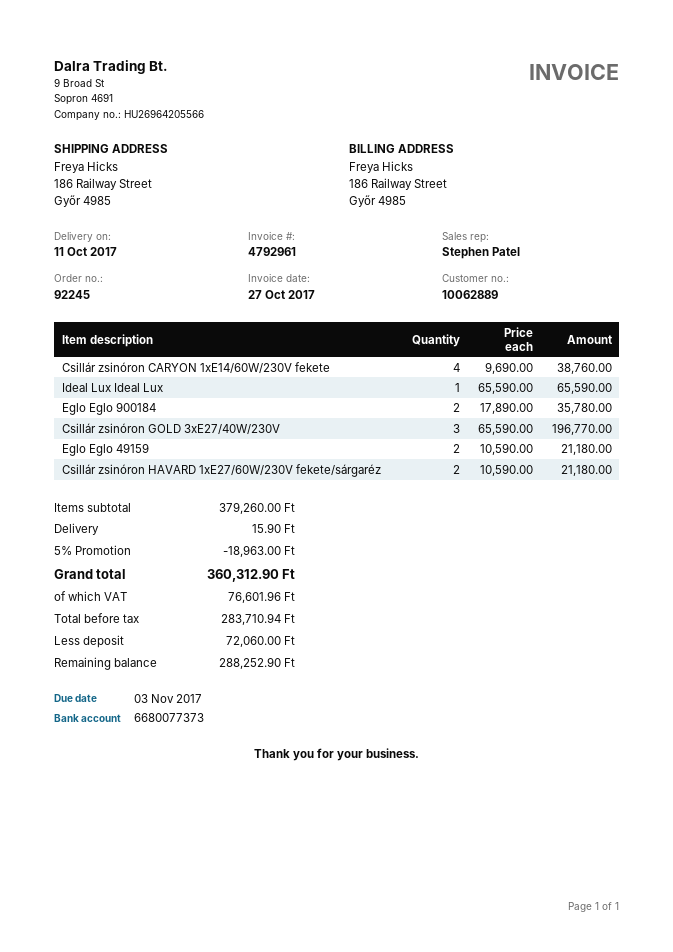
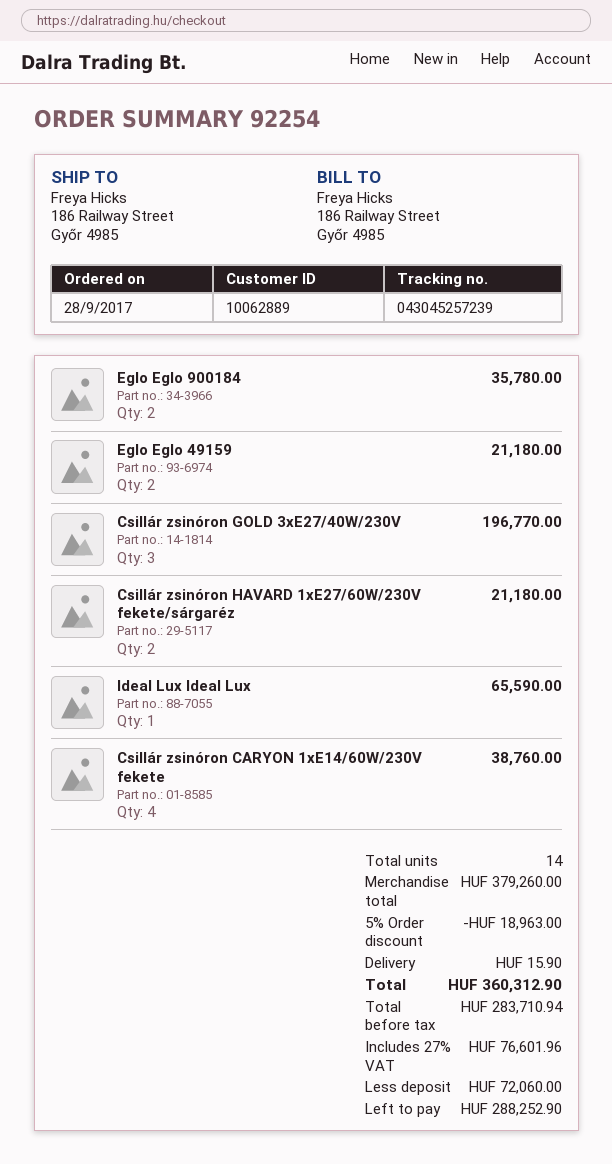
order number: 92245 -> 92254

